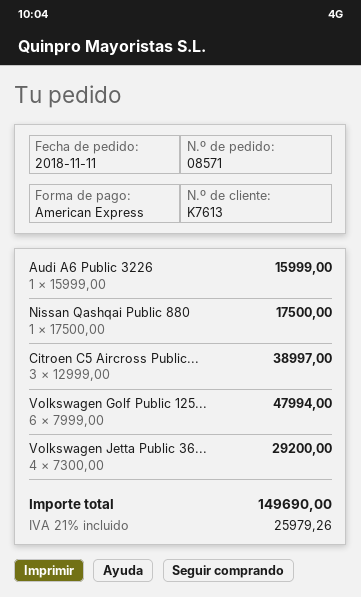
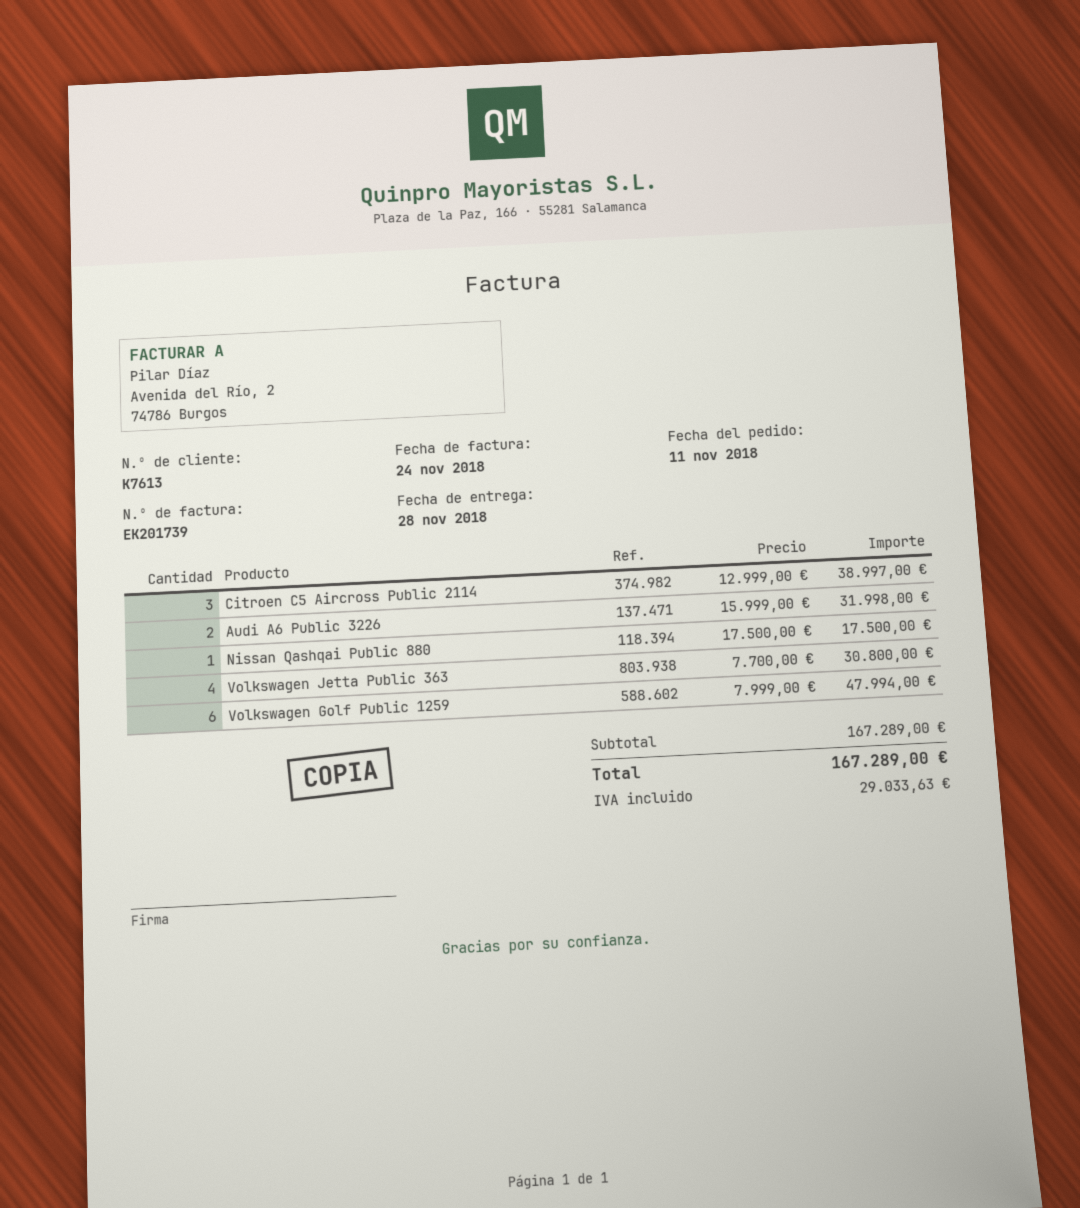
Audi A6 Public 3226: 1 x 15999.00 = 15999.00 -> 2 x 15999.00 = 31998.00
Volkswagen Jetta Public 36...: 4 x 7300.00 = 29200.00 -> 4 x 7700.00 = 30800.00
tax: 25979.26 -> 29033.63
total: 149690.00 -> 167289.00

